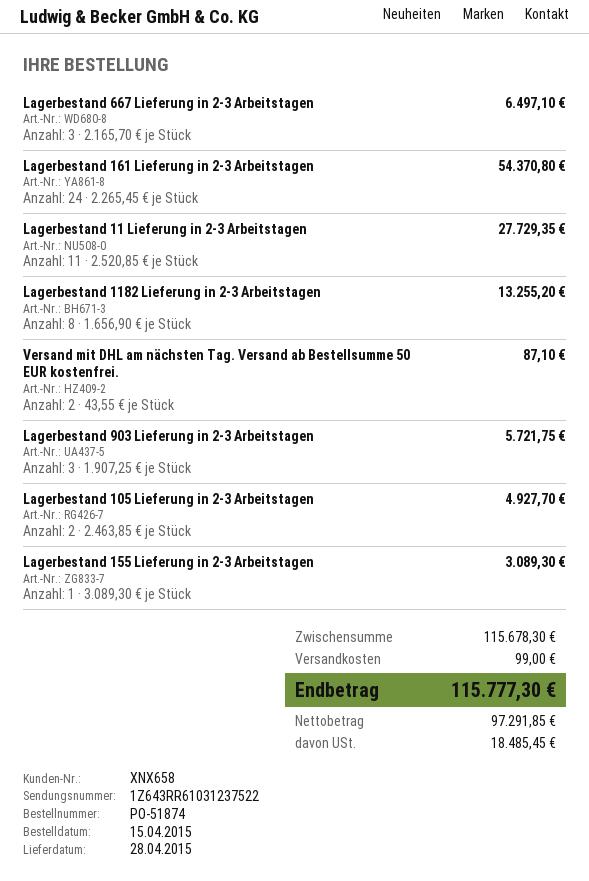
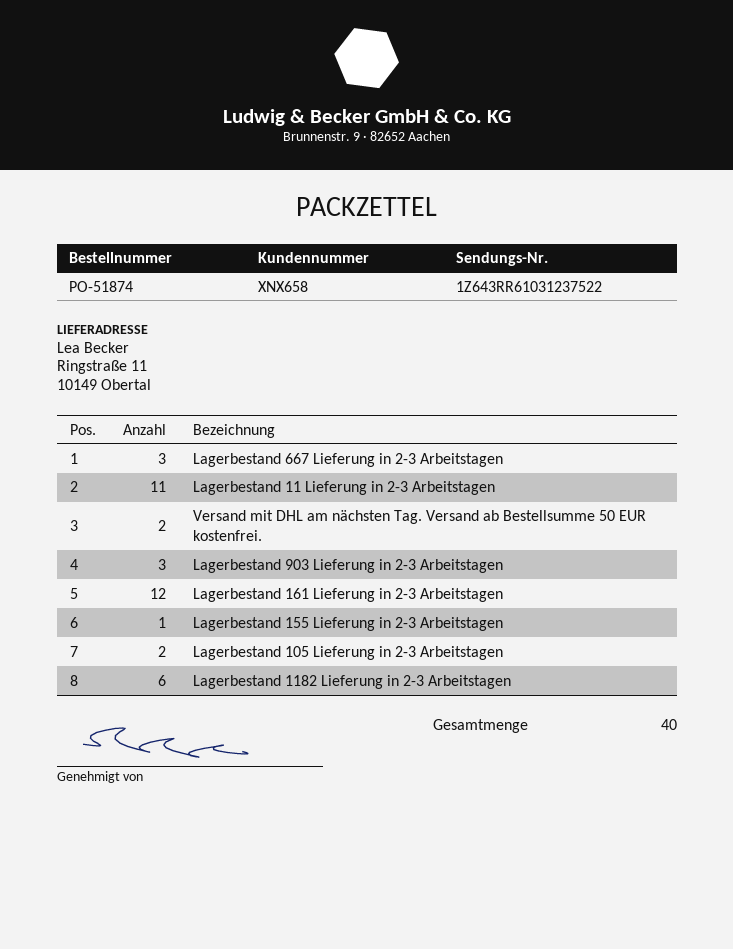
Lagerbestand 161 Lieferung in 2-3 Arbeitstagen: 24 -> 12
Lagerbestand 1182 Lieferung in 2-3 Arbeitstagen: 8 -> 6

